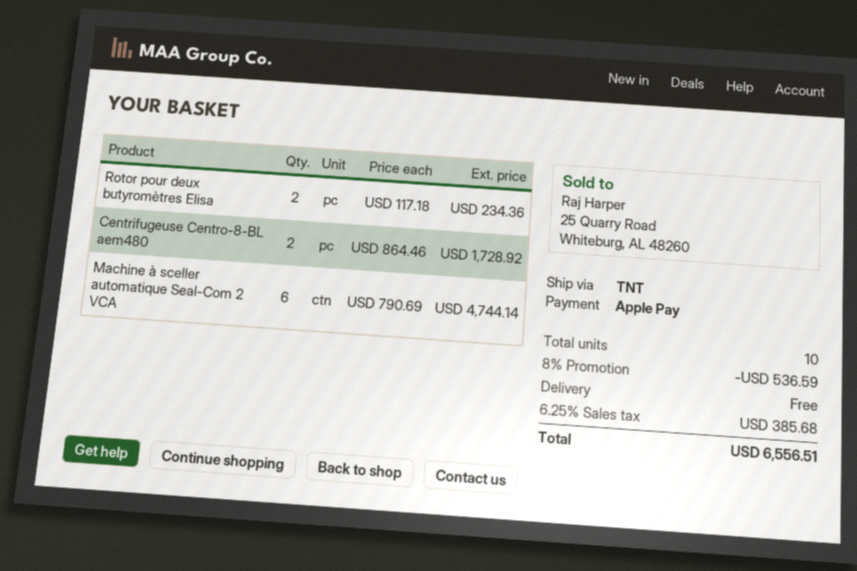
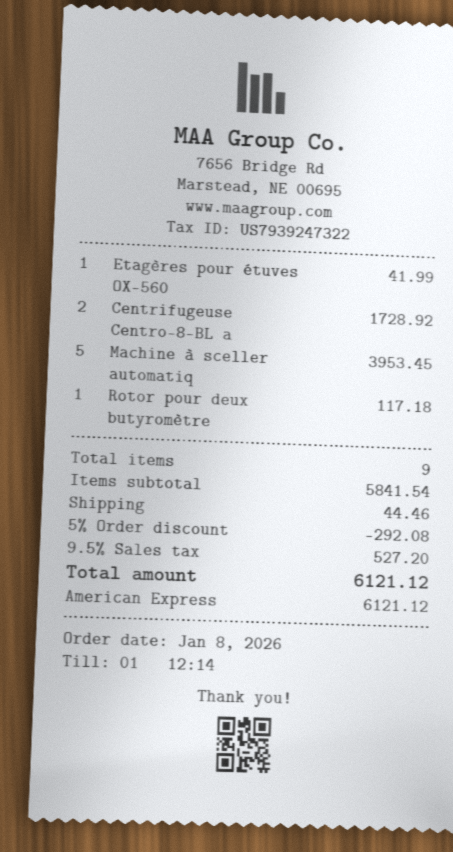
payment method: Apple Pay -> American Express
Rotor pour deux butyromètres Elisa: 2 for 234.36 -> 1 for 117.18
Machine à sceller automatique Seal-Com 2 VCA: 6 for 4744.14 -> 5 for 3953.45
Etagères pour étuves OX-560: none -> 1 for 41.99
total quantity: 10 -> 9
discount: 8% = 536.59 -> 5% = 292.08
shipping: 0.00 -> 44.46
tax: 6.25% = 385.68 -> 9.5% = 527.20
total: 6556.51 -> 6121.12

